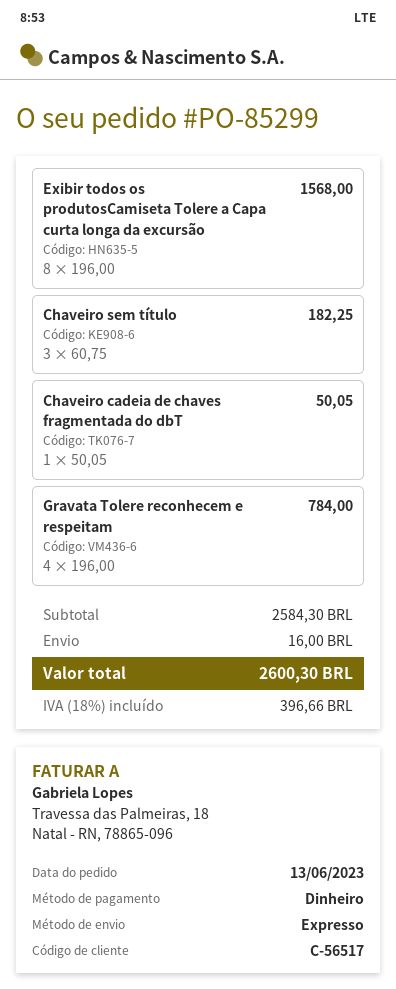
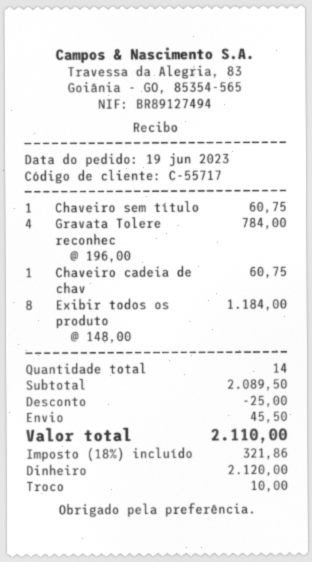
order date: 2023-06-13 -> 2023-06-19
customer number: C-56517 -> C-55717
Exibir todos os produtosCamiseta Tolere a Capa curta longa da excursão: 8 x 196.00 = 1568.00 -> 8 x 148.00 = 1184.00
Chaveiro sem título: 3 x 60.75 = 182.25 -> 1 x 60.75 = 60.75
Chaveiro cadeia de chaves fragmentada do dbT: 1 x 50.05 = 50.05 -> 1 x 60.75 = 60.75
subtotal: 2584.30 -> 2089.50
discount: none -> 25.00
shipping: 16.00 -> 45.50
tax: 18% = 396.66 -> 18% = 321.86
total: 2600.30 -> 2110.00

